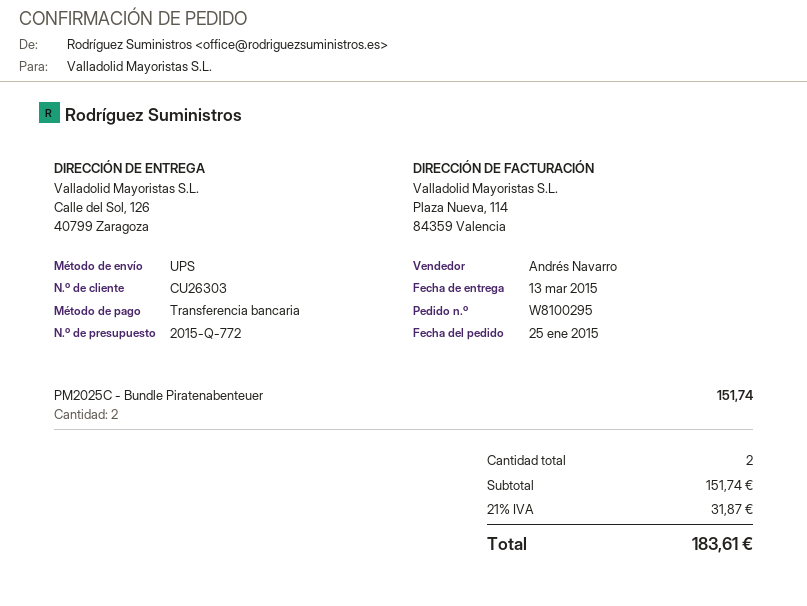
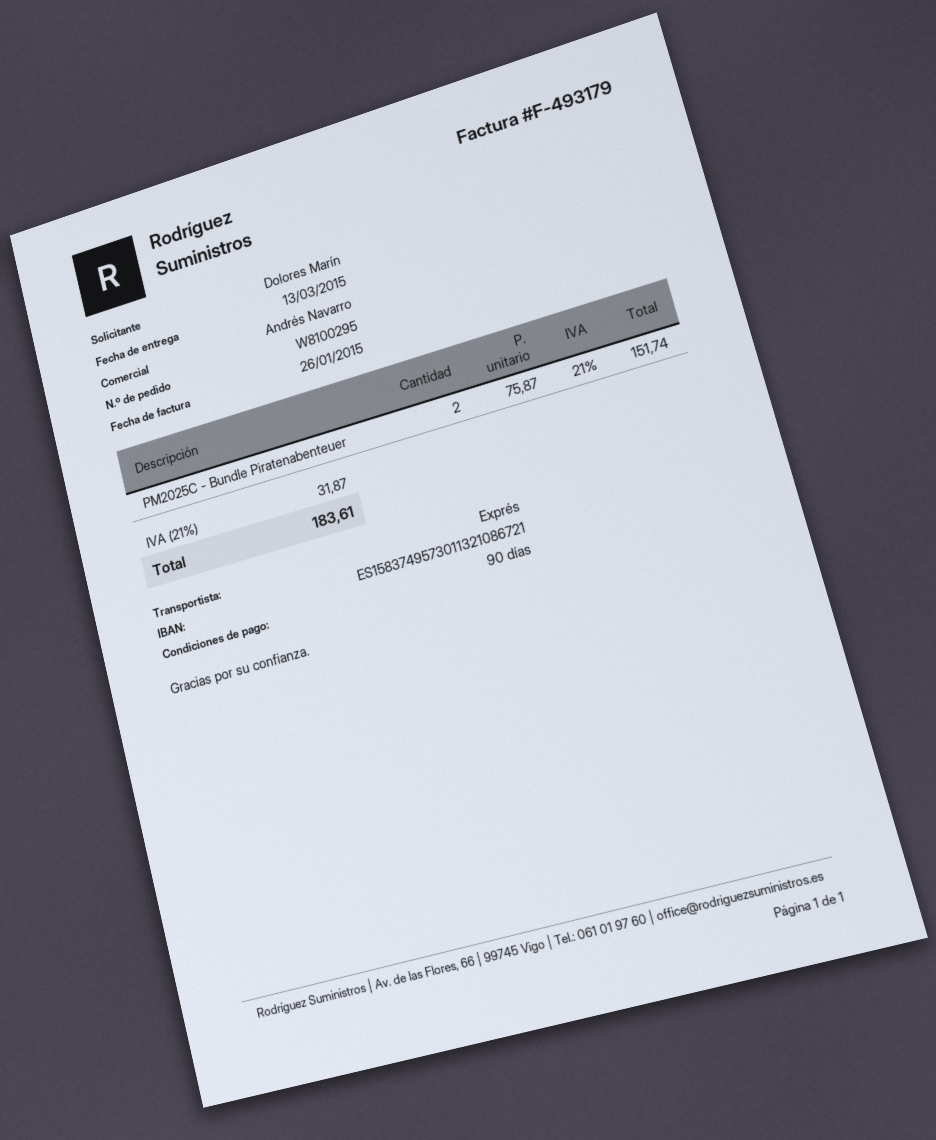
shipping method: UPS -> express

